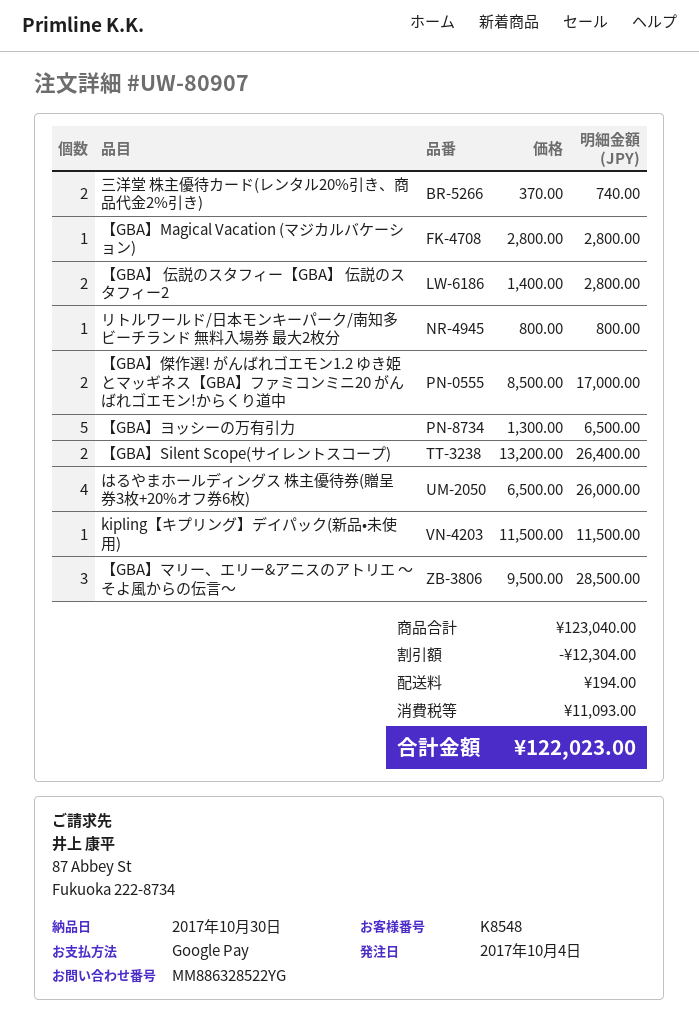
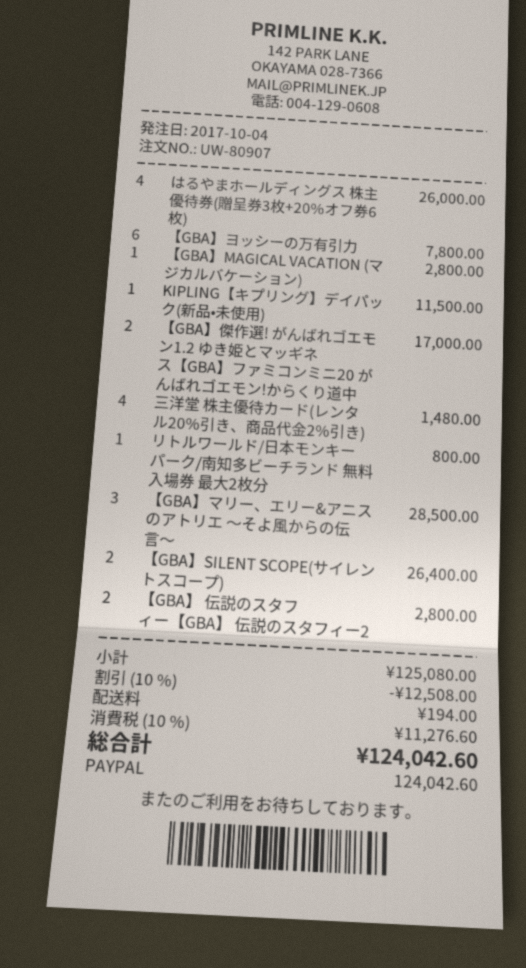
payment method: Google Pay -> PayPal
三洋堂 株主優待カード(レンタル20%引き、商品代金2%引き): 2 for 740.00 -> 4 for 1480.00
【GBA】ヨッシーの万有引力: 5 for 6500.00 -> 6 for 7800.00
subtotal: 123040.00 -> 125080.00
discount: 12304.00 -> 12508.00
tax: 11093.00 -> 11276.60
total: 122023.00 -> 124042.60

